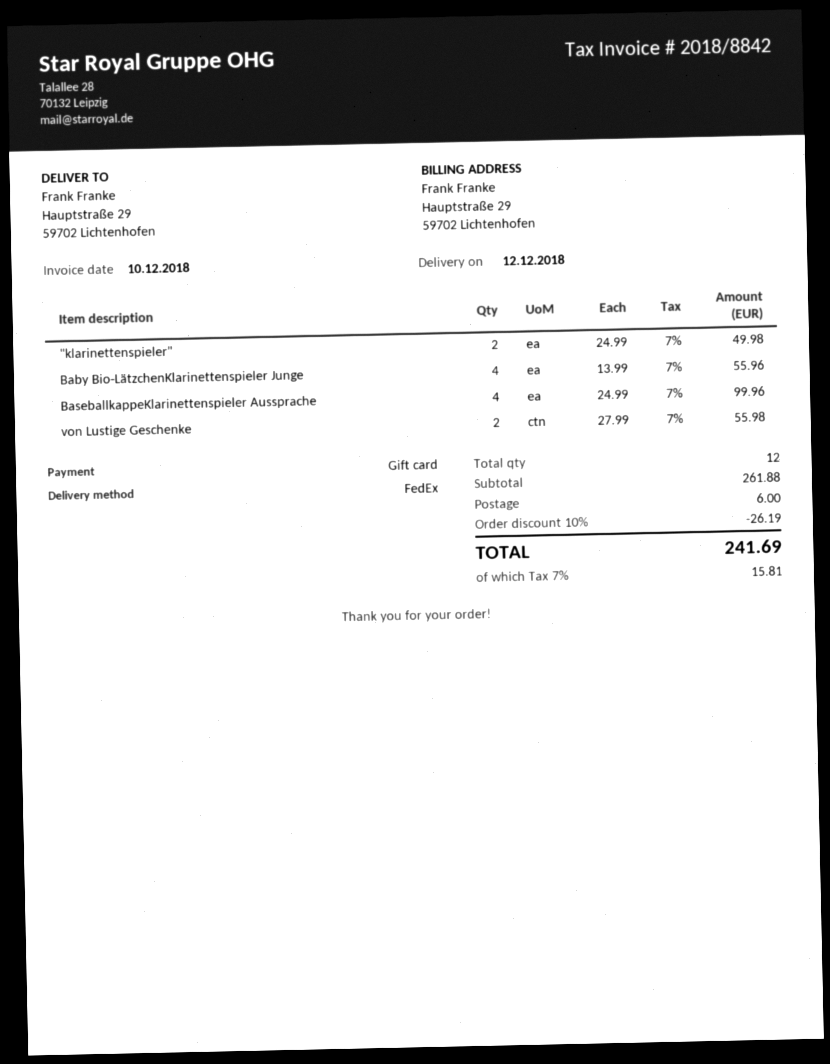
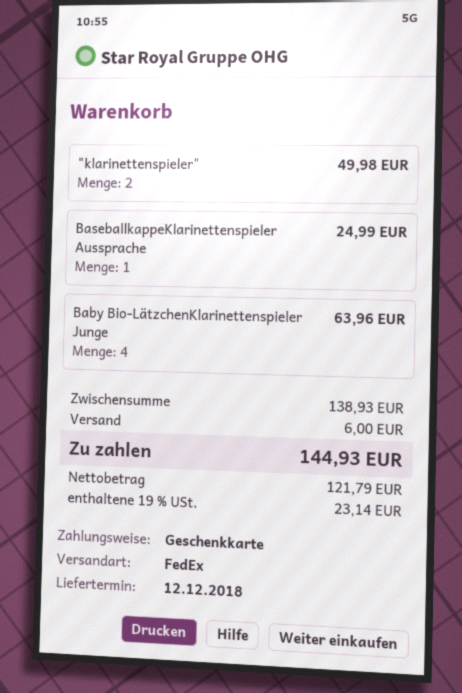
Baby Bio-LätzchenKlarinettenspieler Junge: 4 for 55.96 -> 4 for 63.96
BaseballkappeKlarinettenspieler Aussprache: 4 for 99.96 -> 1 for 24.99
von Lustige Geschenke: 2 for 55.98 -> none
subtotal: 261.88 -> 138.93
discount: 10% = 26.19 -> none
tax: 7% = 15.81 -> 19% = 23.14
total: 241.69 -> 144.93

